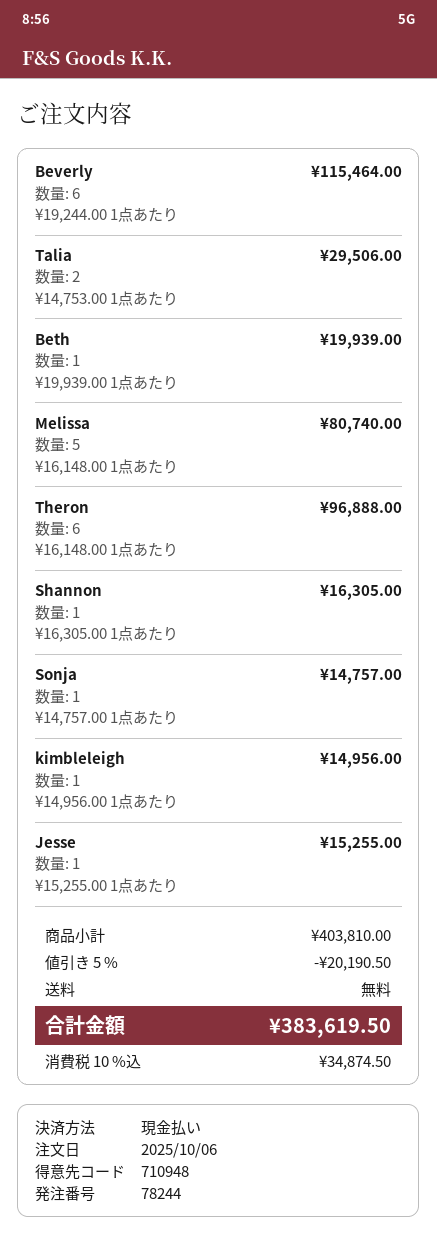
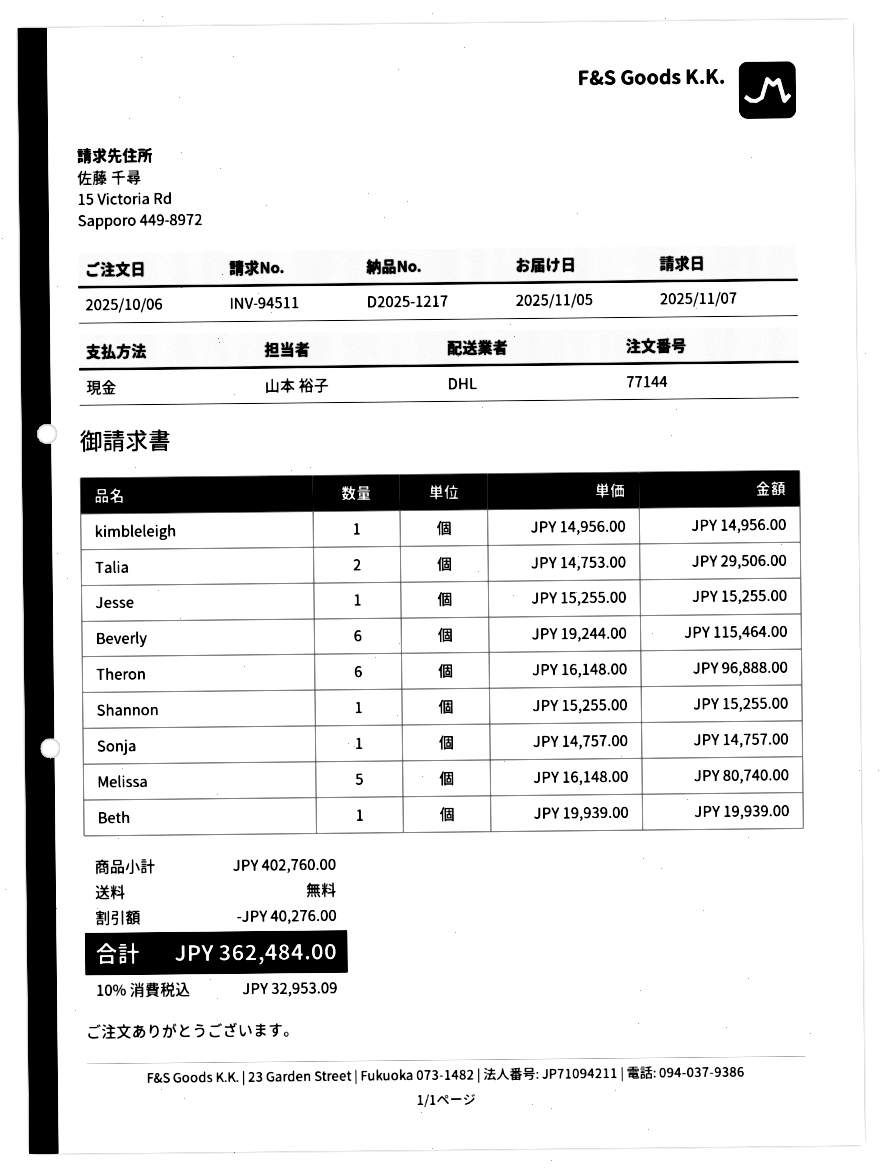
order number: 78244 -> 77144
Shannon: 1 x 16305.00 = 16305.00 -> 1 x 15255.00 = 15255.00
subtotal: 403810.00 -> 402760.00
discount: 20190.50 -> 40276.00
tax: 10% = 34874.50 -> 10% = 32953.09
total: 383619.50 -> 362484.00

